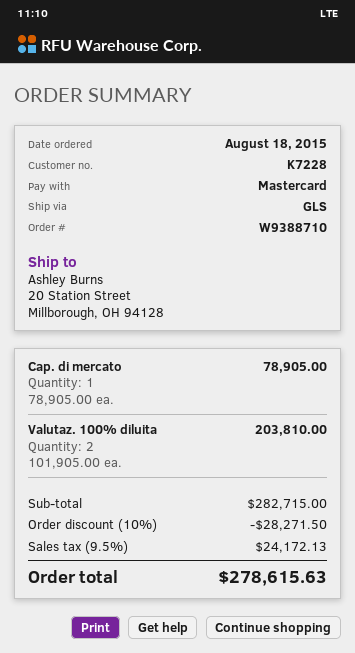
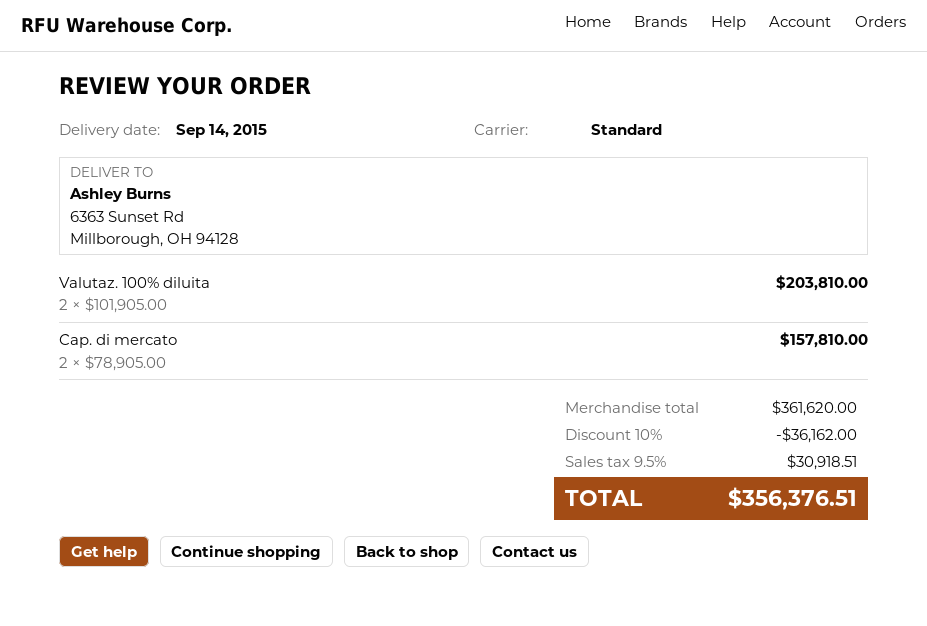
shipping method: GLS -> standard
ship to: 20 Station Street, Millborough, OH 94128 -> 6363 Sunset Rd, Millborough, OH 94128
Cap. di mercato: 1 x 78905.00 = 78905.00 -> 2 x 78905.00 = 157810.00
subtotal: 282715.00 -> 361620.00
discount: 10% = 28271.50 -> 10% = 36162.00
tax: 9.5% = 24172.13 -> 9.5% = 30918.51
total: 278615.63 -> 356376.51

